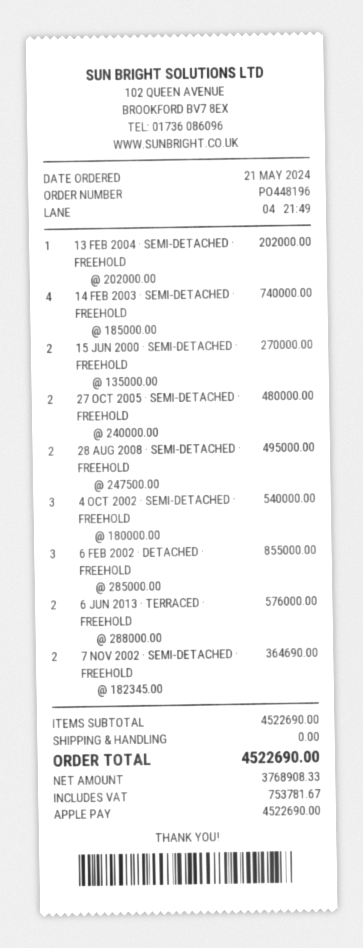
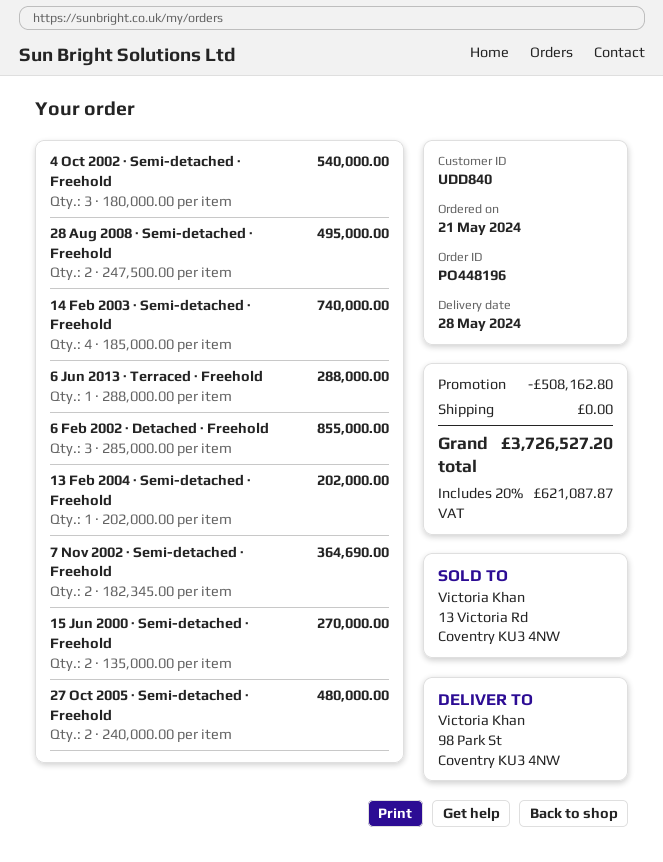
6 JUN 2013 · TERRACED · FREEHOLD: 2 x 288000.00 = 576000.00 -> 1 x 288000.00 = 288000.00
discount: none -> 508162.80
tax: 753781.67 -> 621087.87
total: 4522690.00 -> 3726527.20

